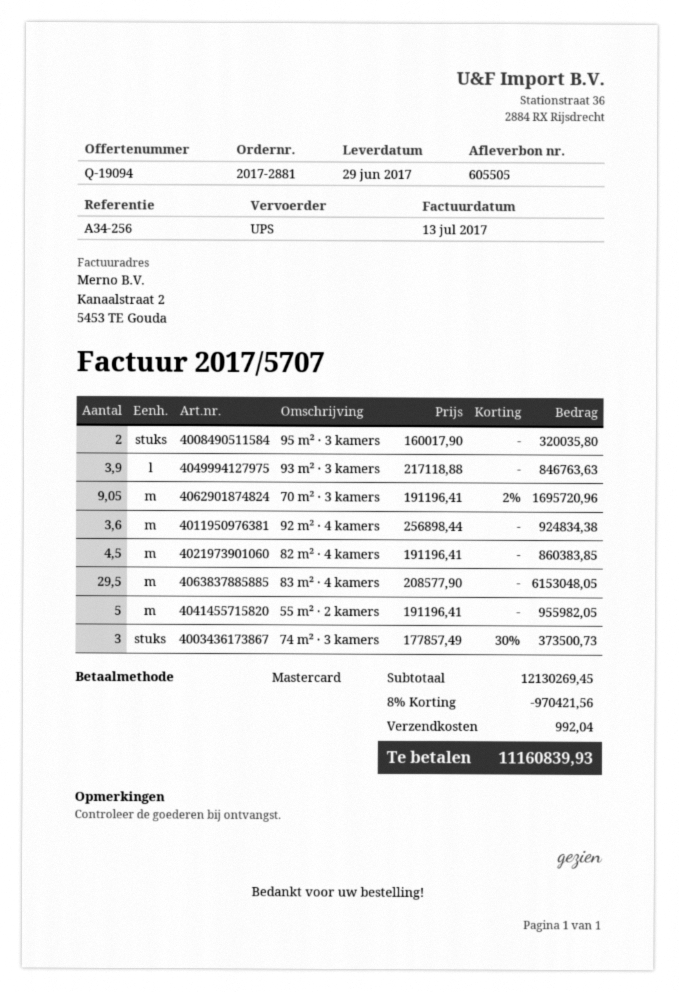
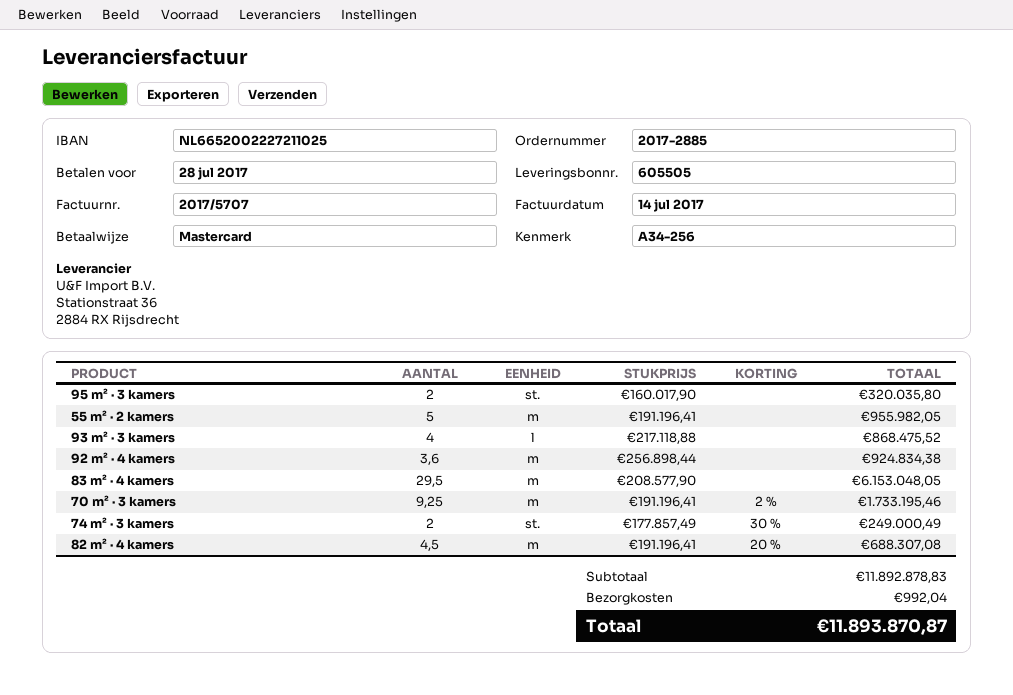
order number: 2017-2881 -> 2017-2885
invoice date: 2017-07-13 -> 2017-07-14
93 m² · 3 kamers: 3.9 x 217118.88 = 846763.63 -> 4 x 217118.88 = 868475.52
70 m² · 3 kamers: 9.05 x 191196.41 - 2% = 1695720.96 -> 9.25 x 191196.41 - 2% = 1733195.46
82 m² · 4 kamers: 4.5 x 191196.41 = 860383.85 -> 4.5 x 191196.41 - 20% = 688307.08
74 m² · 3 kamers: 3 x 177857.49 - 30% = 373500.73 -> 2 x 177857.49 - 30% = 249000.49
subtotal: 12130269.45 -> 11892878.83
discount: 8% = 970421.56 -> none
total: 11160839.93 -> 11893870.87

